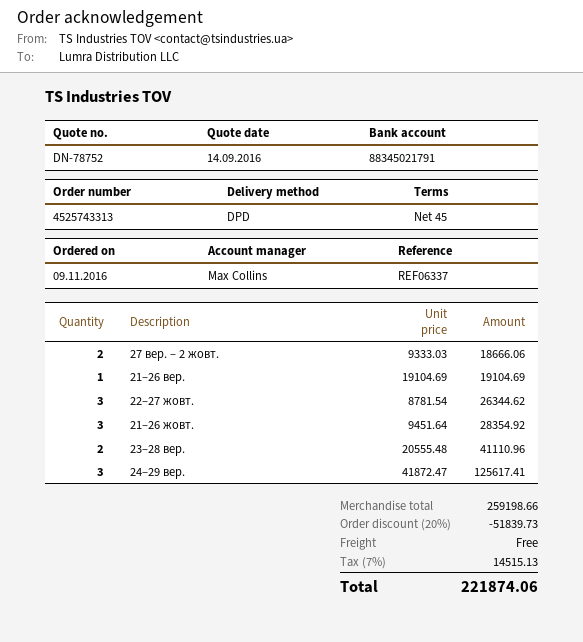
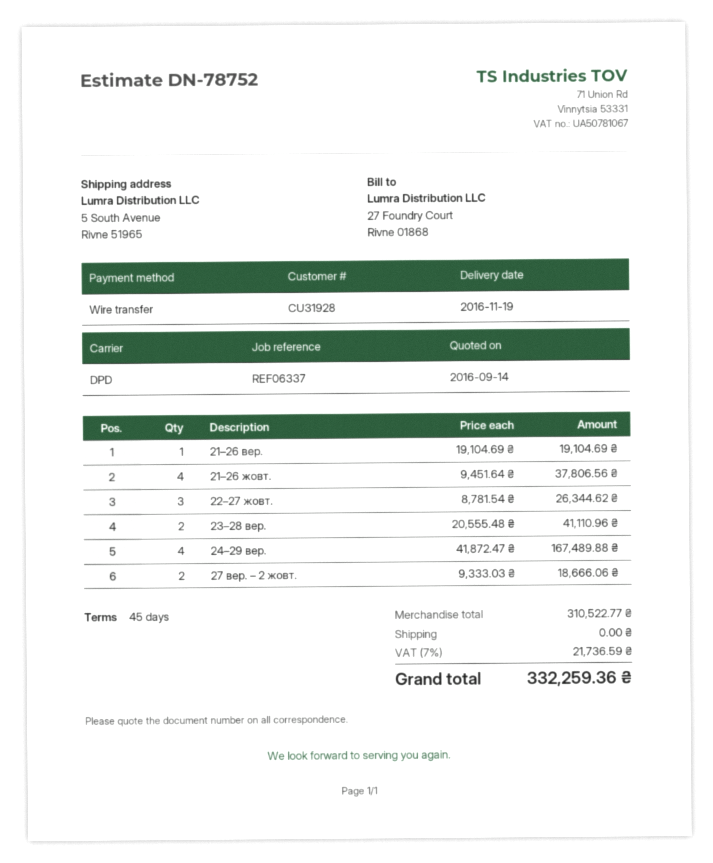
21–26 жовт.: 3 x 9451.64 = 28354.92 -> 4 x 9451.64 = 37806.56
24–29 вер.: 3 x 41872.47 = 125617.41 -> 4 x 41872.47 = 167489.88
subtotal: 259198.66 -> 310522.77
discount: 20% = 51839.73 -> none
tax: 7% = 14515.13 -> 7% = 21736.59
total: 221874.06 -> 332259.36

